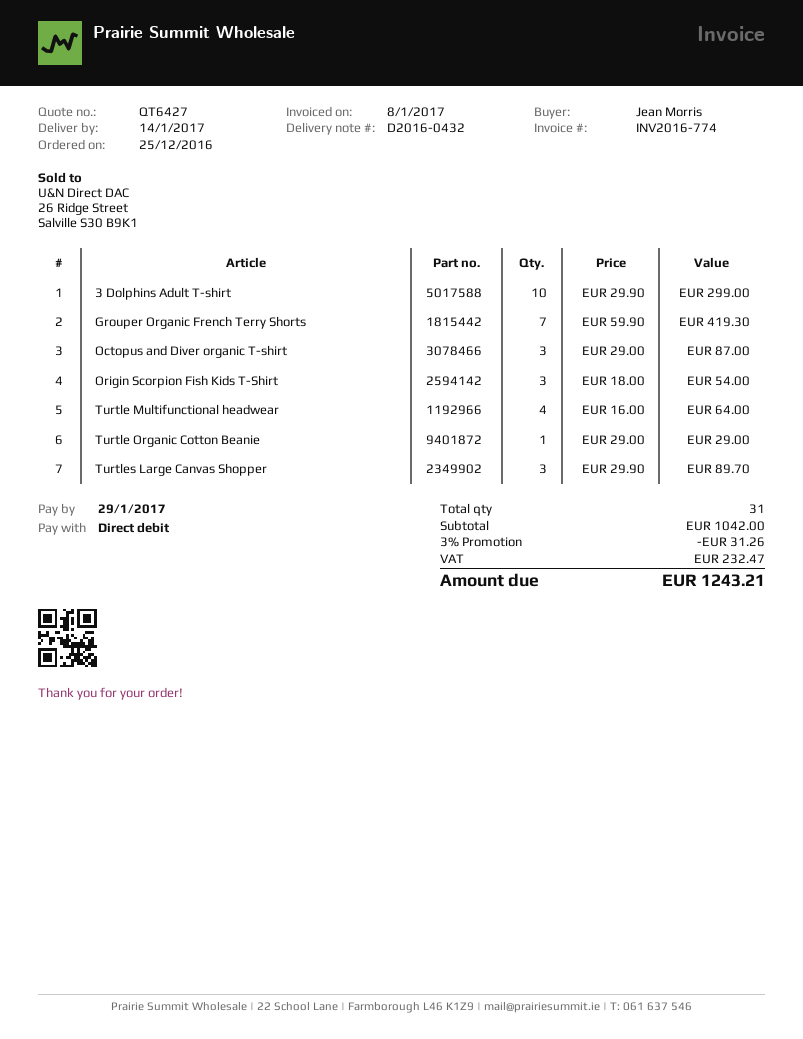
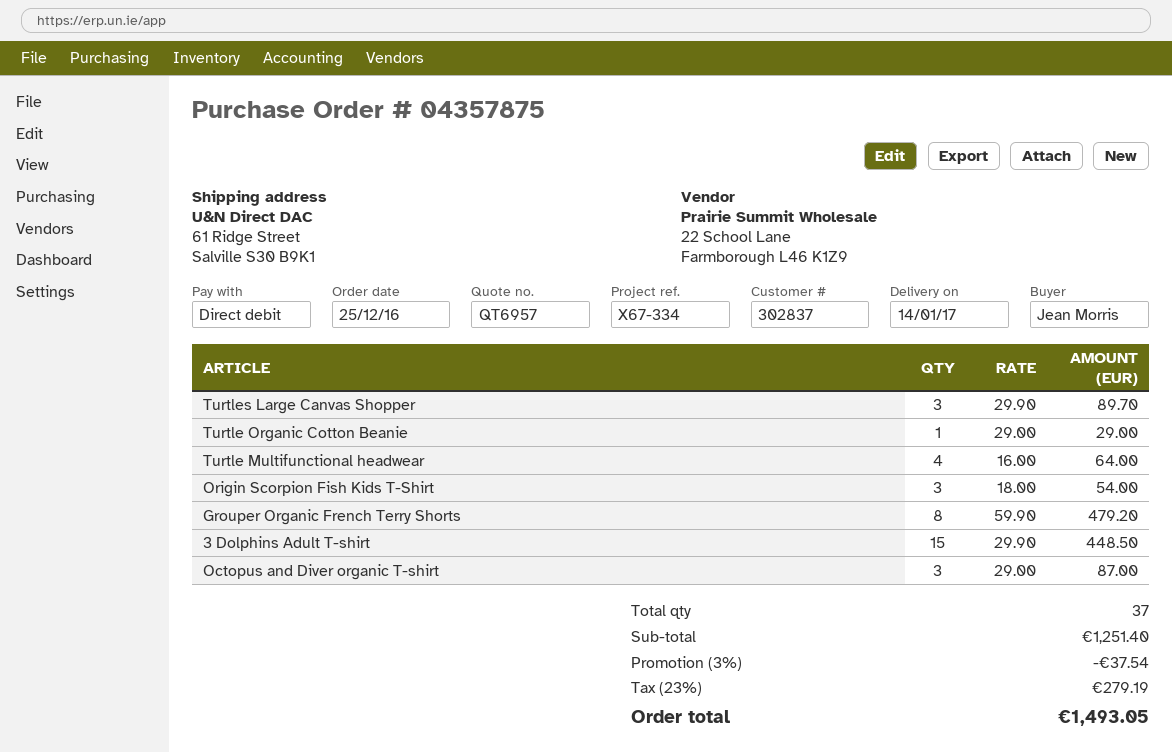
quote number: QT6427 -> QT6957
3 Dolphins Adult T-shirt: 10 x 29.90 = 299.00 -> 15 x 29.90 = 448.50
Grouper Organic French Terry Shorts: 7 x 59.90 = 419.30 -> 8 x 59.90 = 479.20
total quantity: 31 -> 37
subtotal: 1042.00 -> 1251.40
discount: 3% = 31.26 -> 3% = 37.54
tax: 232.47 -> 279.19
total: 1243.21 -> 1493.05

